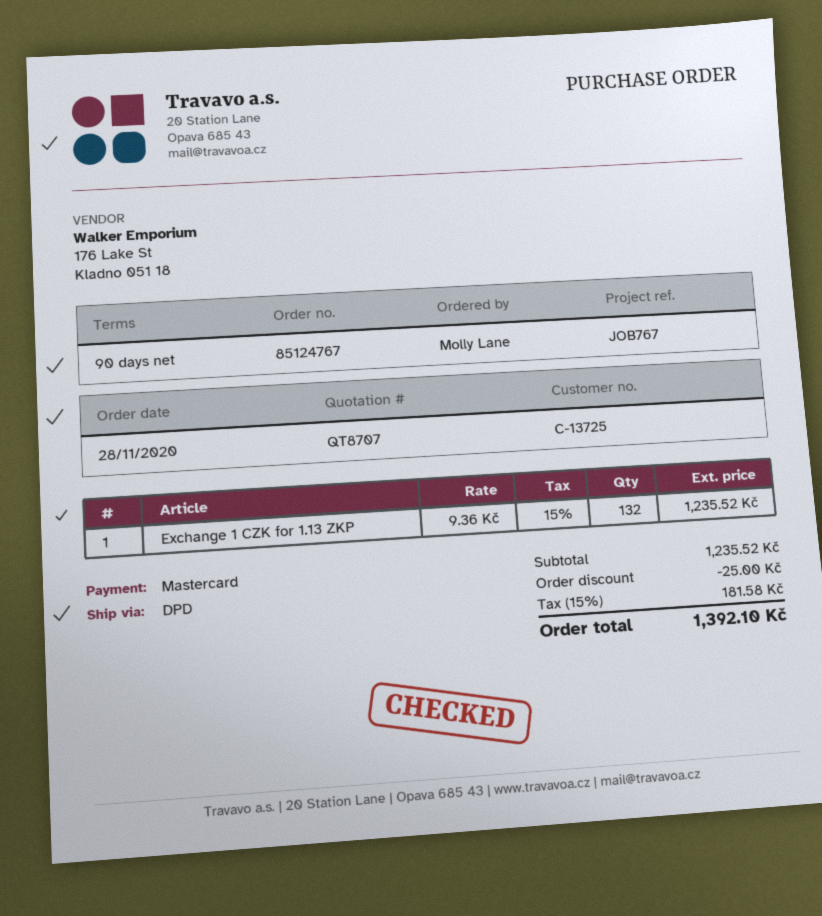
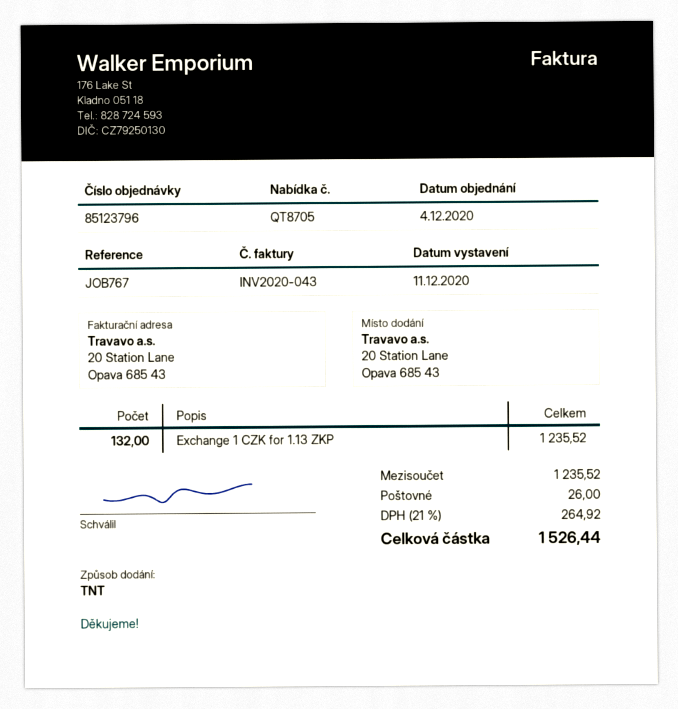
quote number: QT8707 -> QT8705
order number: 85124767 -> 85123796
order date: 2020-11-28 -> 2020-12-04
shipping method: DPD -> TNT
discount: 25.00 -> none
shipping: none -> 26.00
tax: 15% = 181.58 -> 21% = 264.92
total: 1392.10 -> 1526.44

